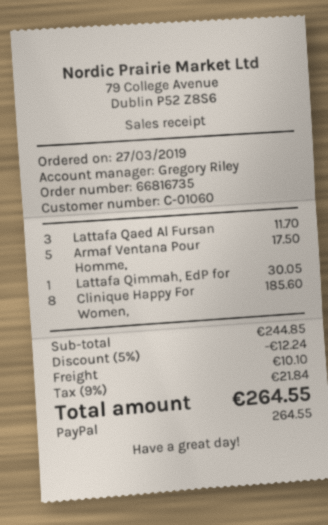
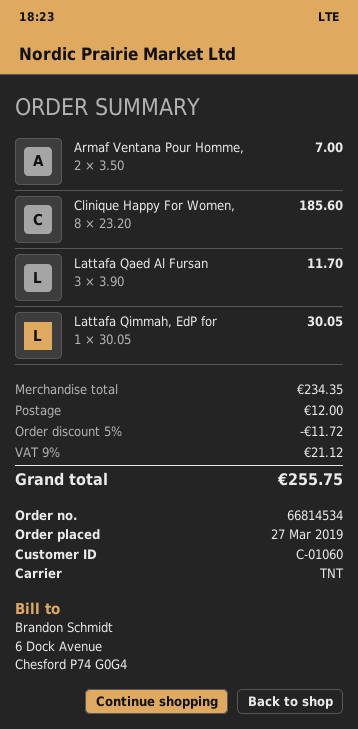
order number: 66816735 -> 66814534
Armaf Ventana Pour Homme,: 5 for 17.50 -> 2 for 7.00
subtotal: 244.85 -> 234.35
discount: 5% = 12.24 -> 5% = 11.72
shipping: 10.10 -> 12.00
tax: 9% = 21.84 -> 9% = 21.12
total: 264.55 -> 255.75

